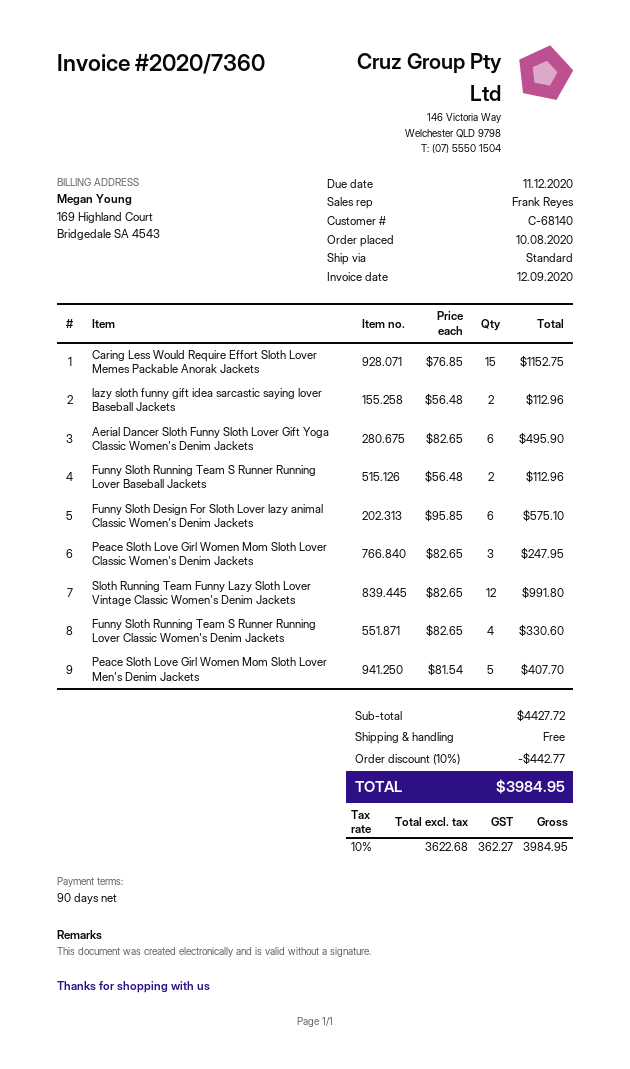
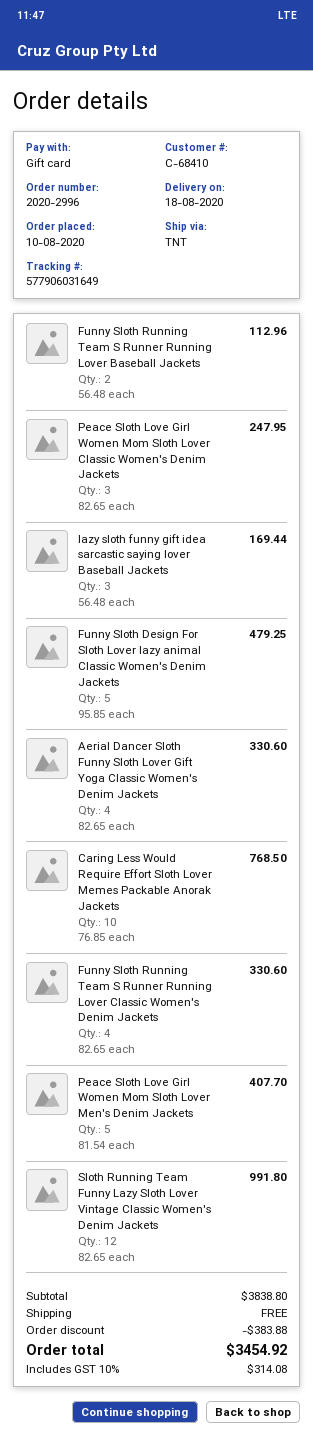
customer number: C-68140 -> C-68410
shipping method: standard -> TNT
Caring Less Would Require Effort Sloth Lover Memes Packable Anorak Jackets: 15 x 76.85 = 1152.75 -> 10 x 76.85 = 768.50
lazy sloth funny gift idea sarcastic saying lover Baseball Jackets: 2 x 56.48 = 112.96 -> 3 x 56.48 = 169.44
Aerial Dancer Sloth Funny Sloth Lover Gift Yoga Classic Women's Denim Jackets: 6 x 82.65 = 495.90 -> 4 x 82.65 = 330.60
Funny Sloth Design For Sloth Lover lazy animal Classic Women's Denim Jackets: 6 x 95.85 = 575.10 -> 5 x 95.85 = 479.25
subtotal: 4427.72 -> 3838.80
discount: 442.77 -> 383.88
tax: 10% = 362.27 -> 10% = 314.08
total: 3984.95 -> 3454.92

